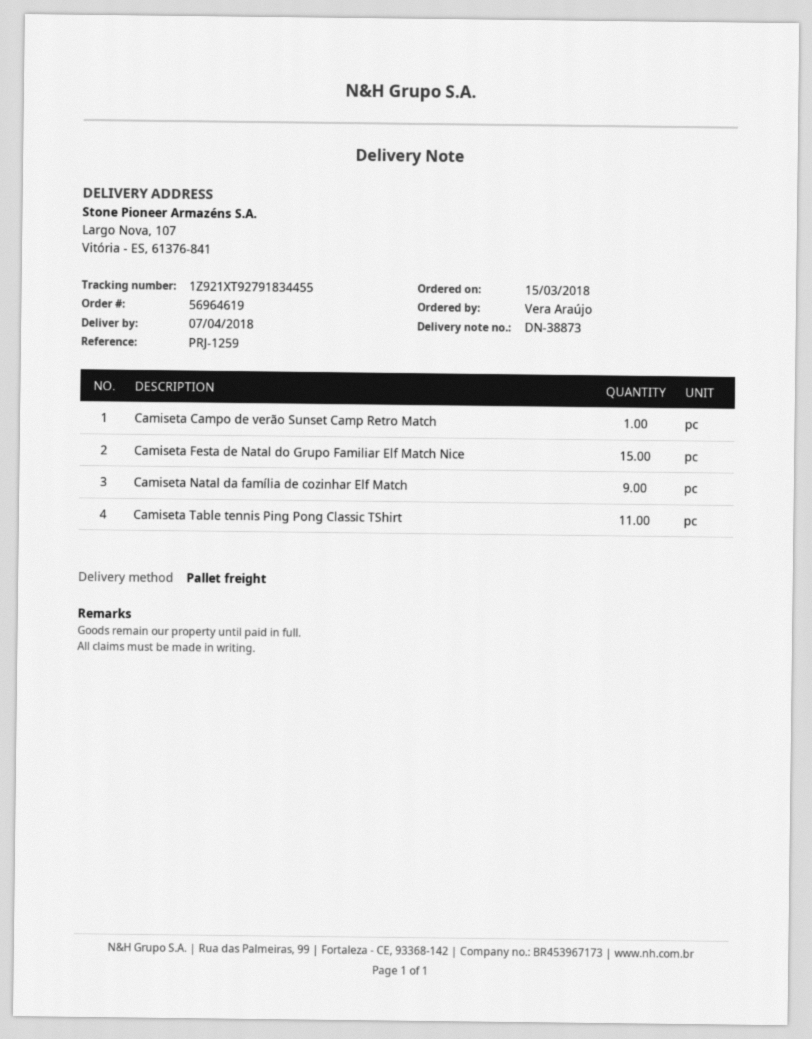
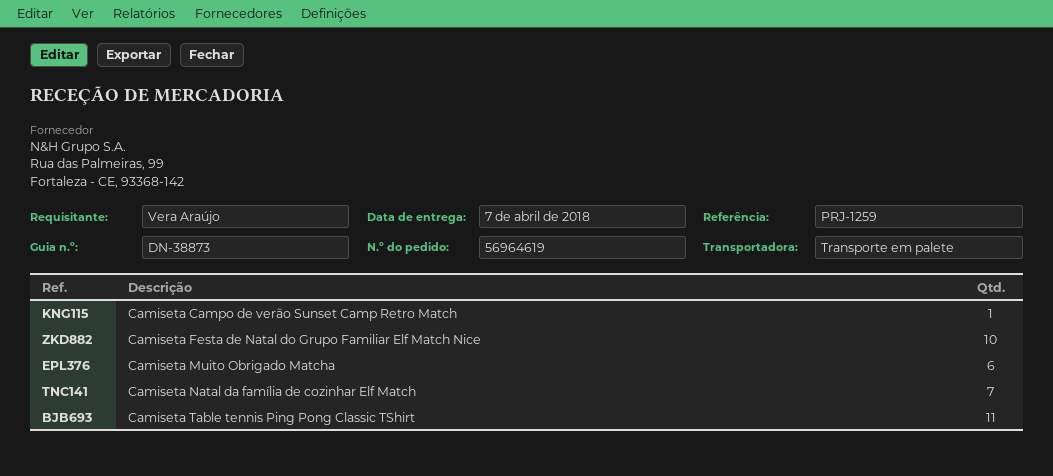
Camiseta Festa de Natal do Grupo Familiar Elf Match Nice: 15 -> 10
Camiseta Natal da família de cozinhar Elf Match: 9 -> 7
Camiseta Muito Obrigado Matcha: none -> 6

